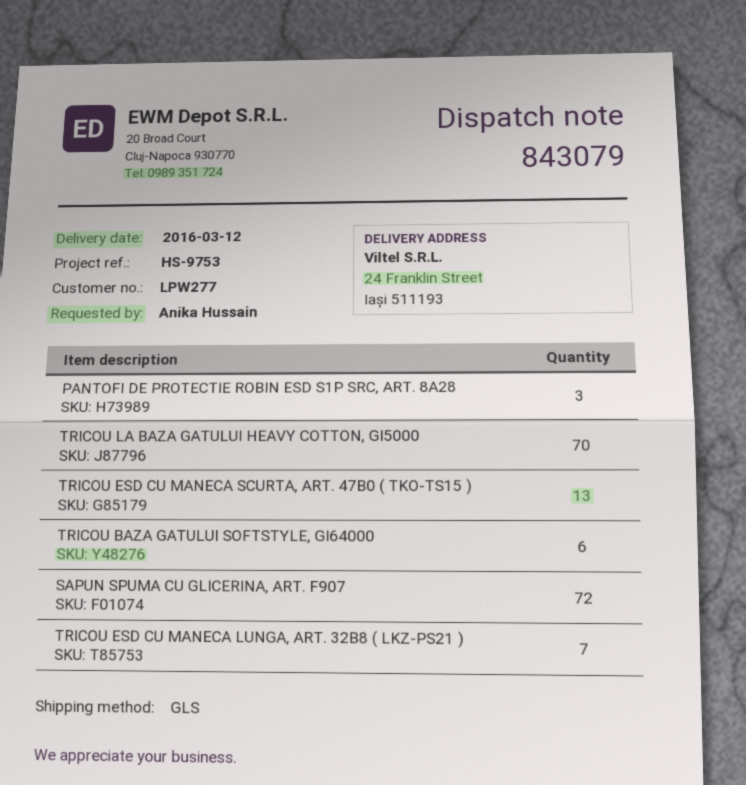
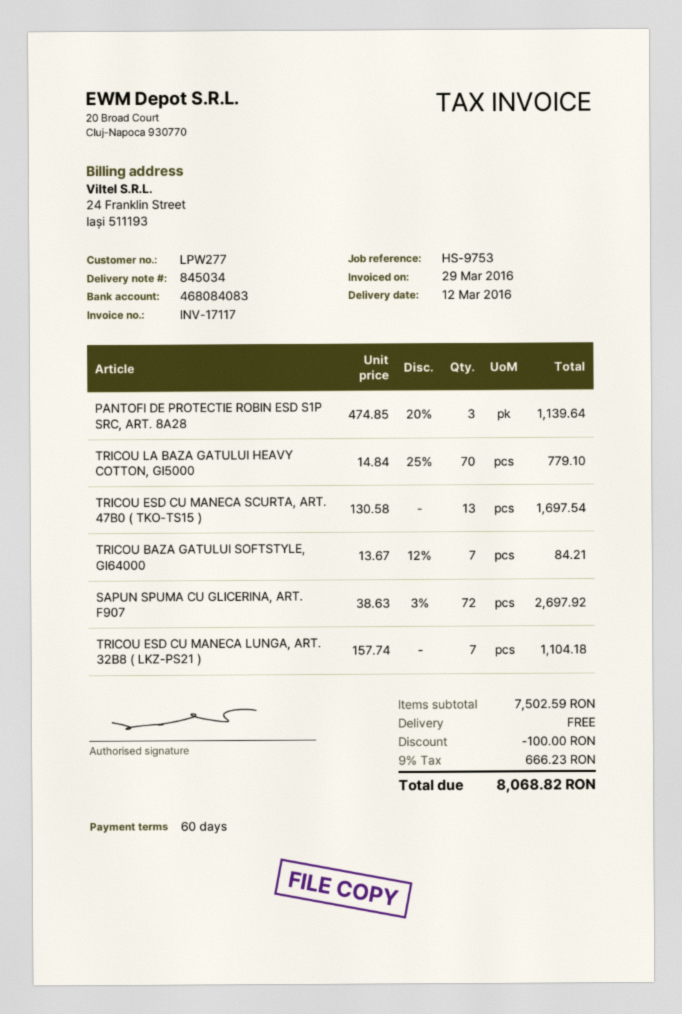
delivery note number: 843079 -> 845034
TRICOU BAZA GATULUI SOFTSTYLE, GI64000: 6 -> 7

